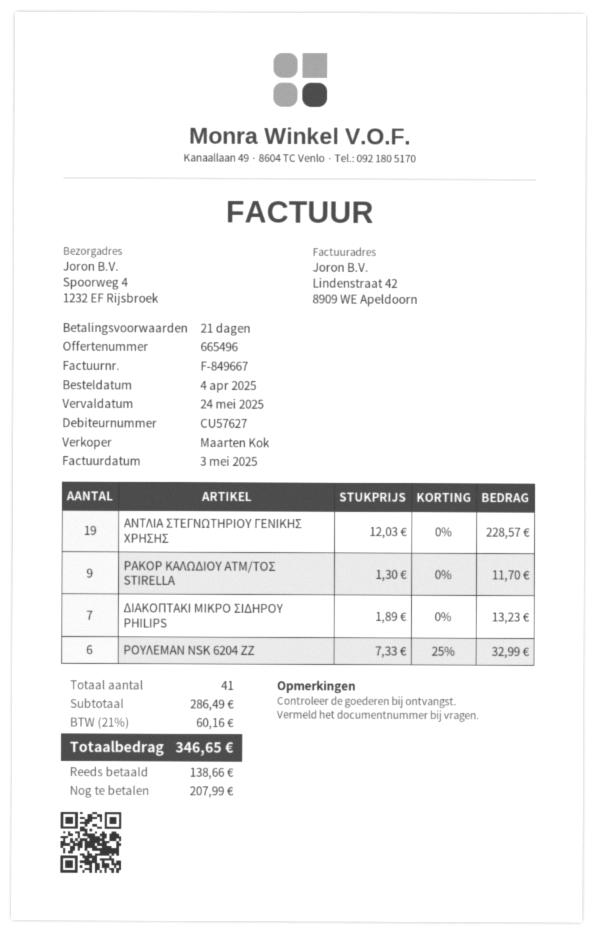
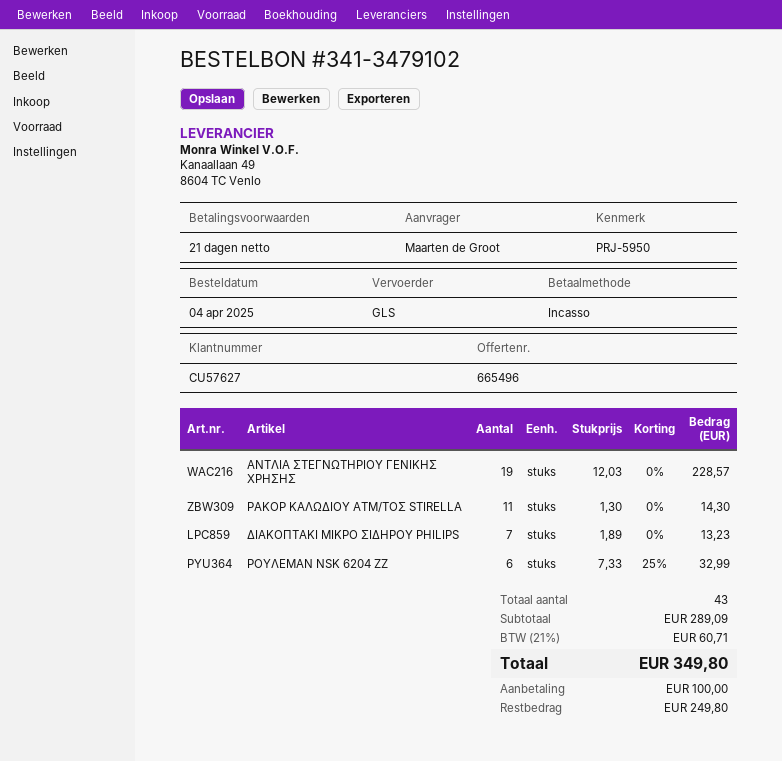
ΡΑΚΟΡ ΚΑΛΩΔΙΟΥ ΑΤΜ/ΤΟΣ STIRELLA: 9 x 1.30 = 11.70 -> 11 x 1.30 = 14.30
total quantity: 41 -> 43
subtotal: 286.49 -> 289.09
tax: 21% = 60.16 -> 21% = 60.71
total: 346.65 -> 349.80
deposit: 138.66 -> 100.00
balance: 207.99 -> 249.80

